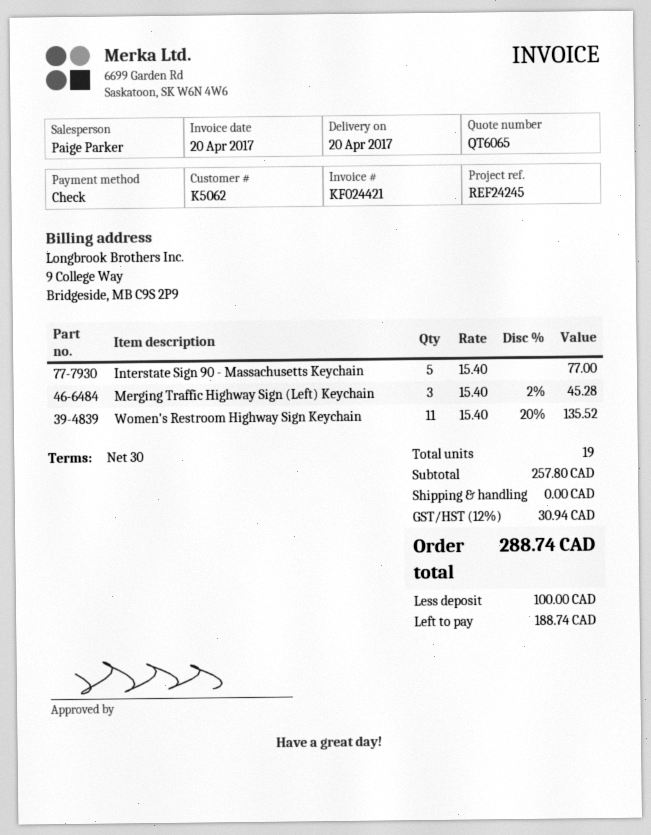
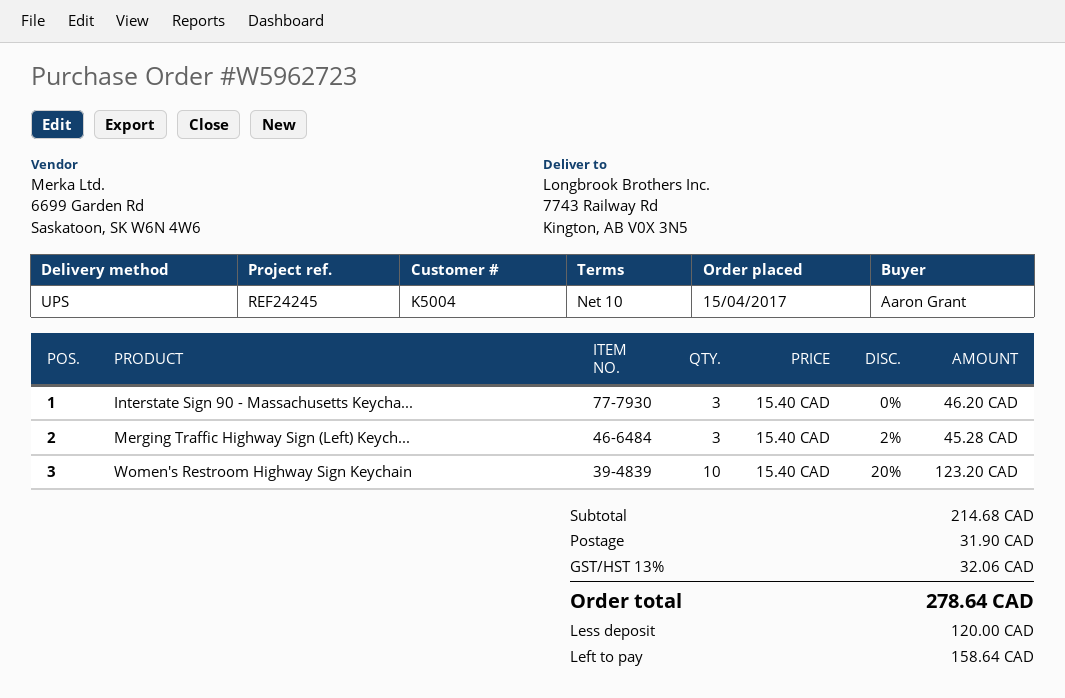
payment terms: 30 days -> 10 days
customer number: K5062 -> K5004
Interstate Sign 90 - Massachusetts Keychain: 5 x 15.40 = 77.00 -> 3 x 15.40 = 46.20
Women's Restroom Highway Sign Keychain: 11 x 15.40 - 20% = 135.52 -> 10 x 15.40 - 20% = 123.20
subtotal: 257.80 -> 214.68
shipping: 0.00 -> 31.90
tax: 12% = 30.94 -> 13% = 32.06
total: 288.74 -> 278.64
deposit: 100.00 -> 120.00
balance: 188.74 -> 158.64

